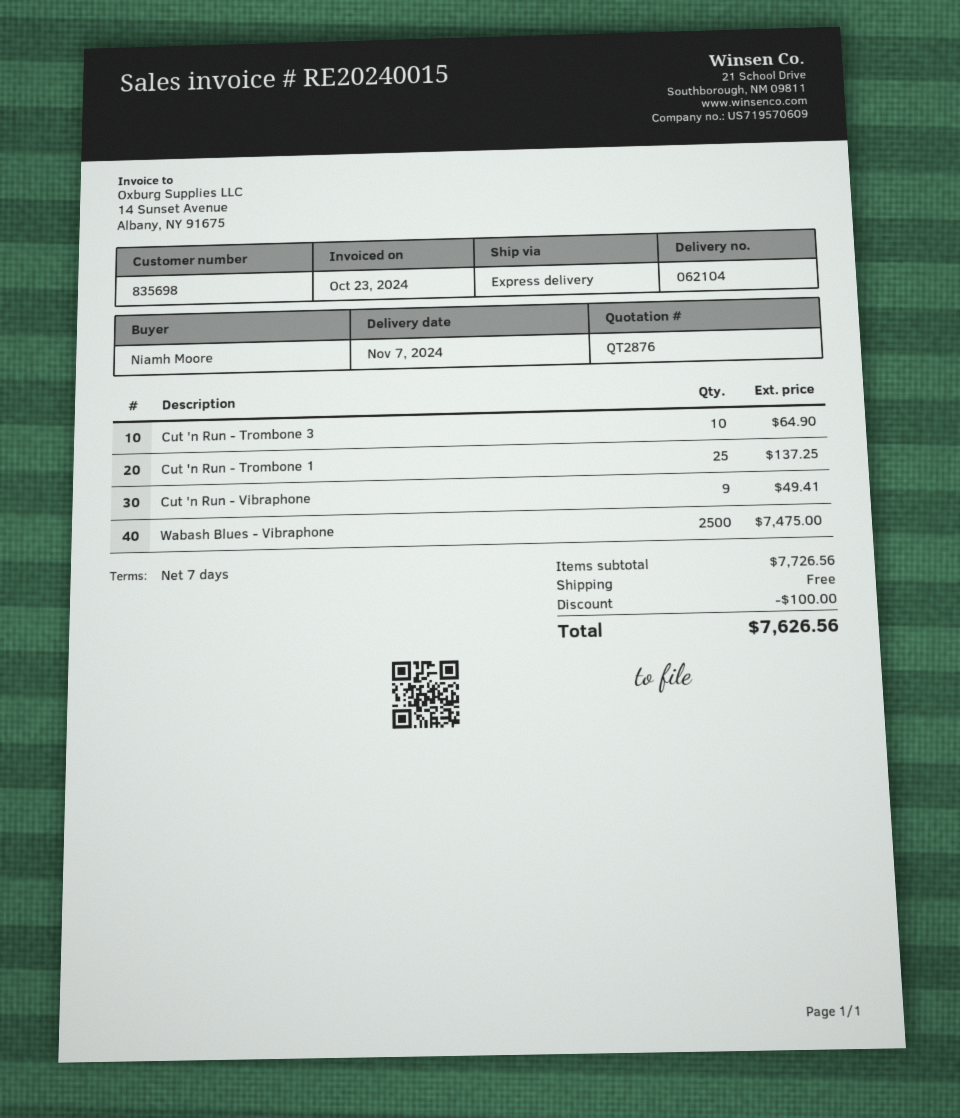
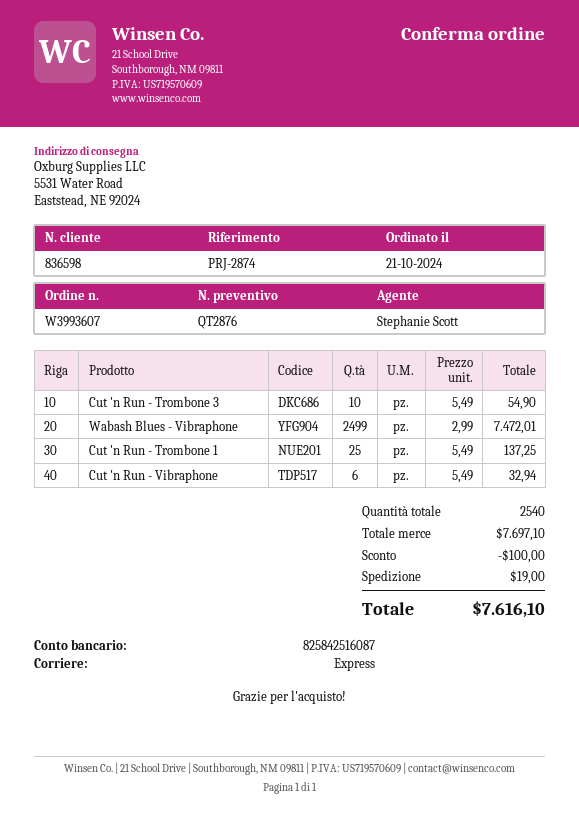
customer number: 835698 -> 836598
Cut 'n Run - Trombone 3: 10 for 64.90 -> 10 for 54.90
Cut 'n Run - Vibraphone: 9 for 49.41 -> 6 for 32.94
Wabash Blues - Vibraphone: 2500 for 7475.00 -> 2499 for 7472.01
subtotal: 7726.56 -> 7697.10
shipping: 0.00 -> 19.00
total: 7626.56 -> 7616.10

